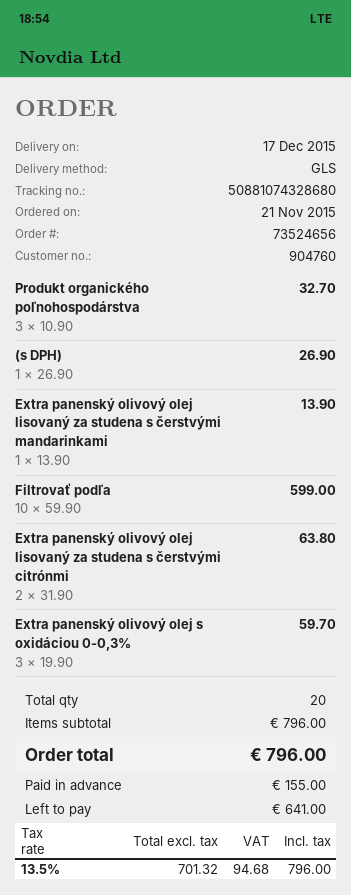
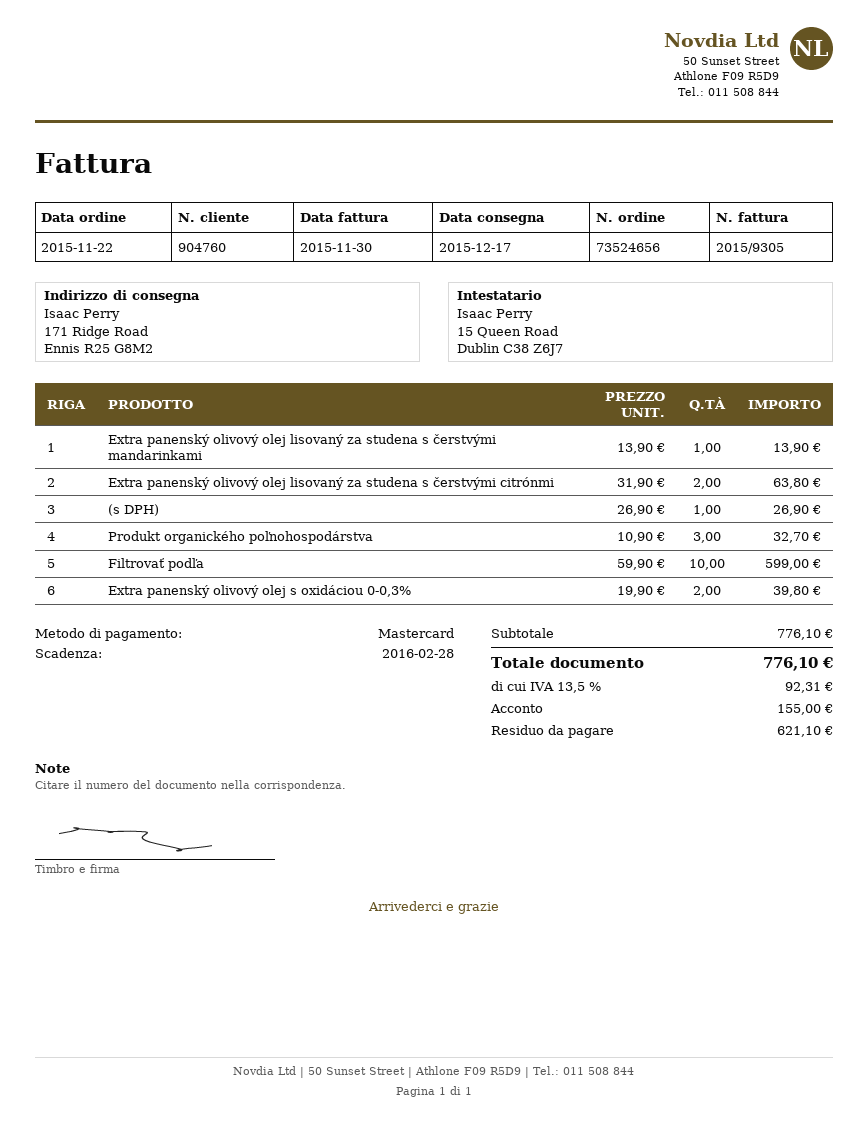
order date: 2015-11-21 -> 2015-11-22
Extra panenský olivový olej s oxidáciou 0-0,3%: 3 x 19.90 = 59.70 -> 2 x 19.90 = 39.80
subtotal: 796.00 -> 776.10
tax: 13.5% = 94.68 -> 13.5% = 92.31
total: 796.00 -> 776.10
balance: 641.00 -> 621.10

